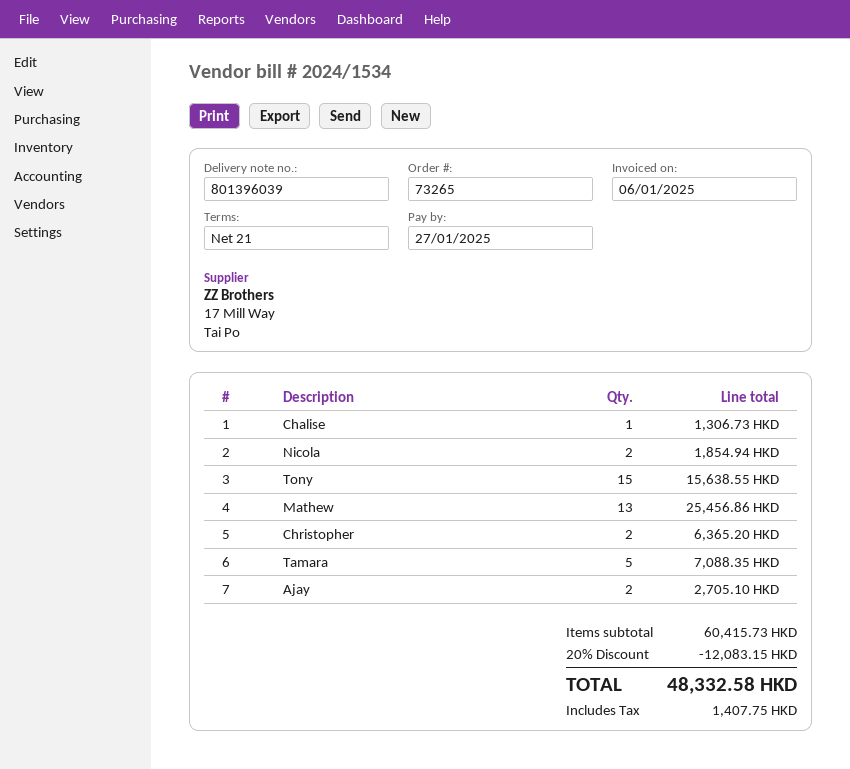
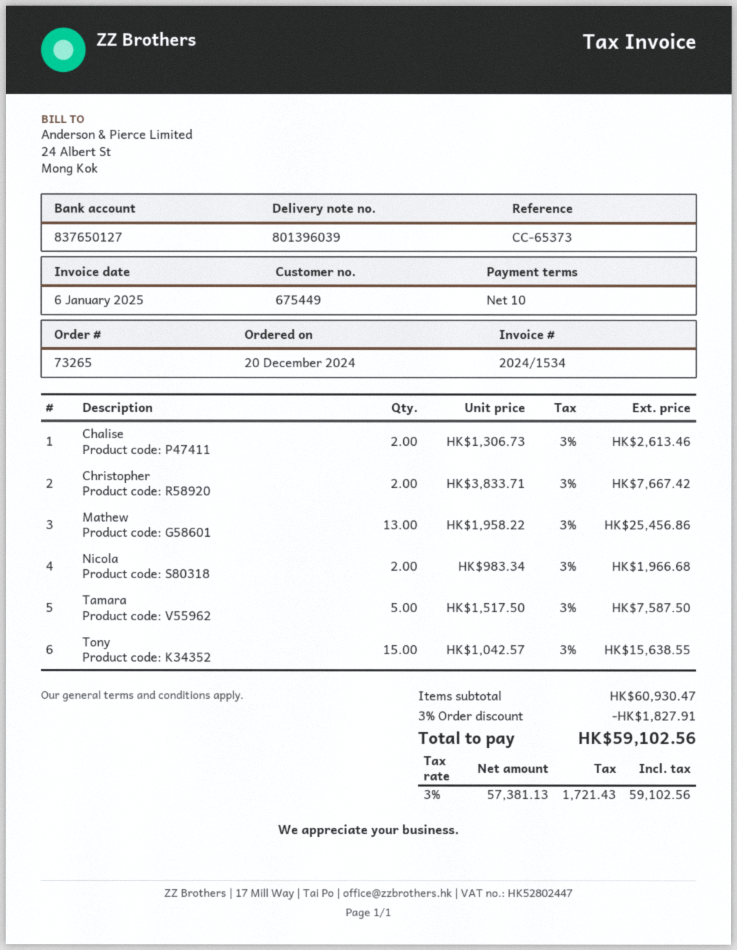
payment terms: 21 days -> 10 days
Chalise: 1 for 1306.73 -> 2 for 2613.46
Nicola: 2 for 1854.94 -> 2 for 1966.68
Christopher: 2 for 6365.20 -> 2 for 7667.42
Tamara: 5 for 7088.35 -> 5 for 7587.50
Ajay: 2 for 2705.10 -> none
subtotal: 60415.73 -> 60930.47
discount: 20% = 12083.15 -> 3% = 1827.91
tax: 1407.75 -> 1721.43
total: 48332.58 -> 59102.56

